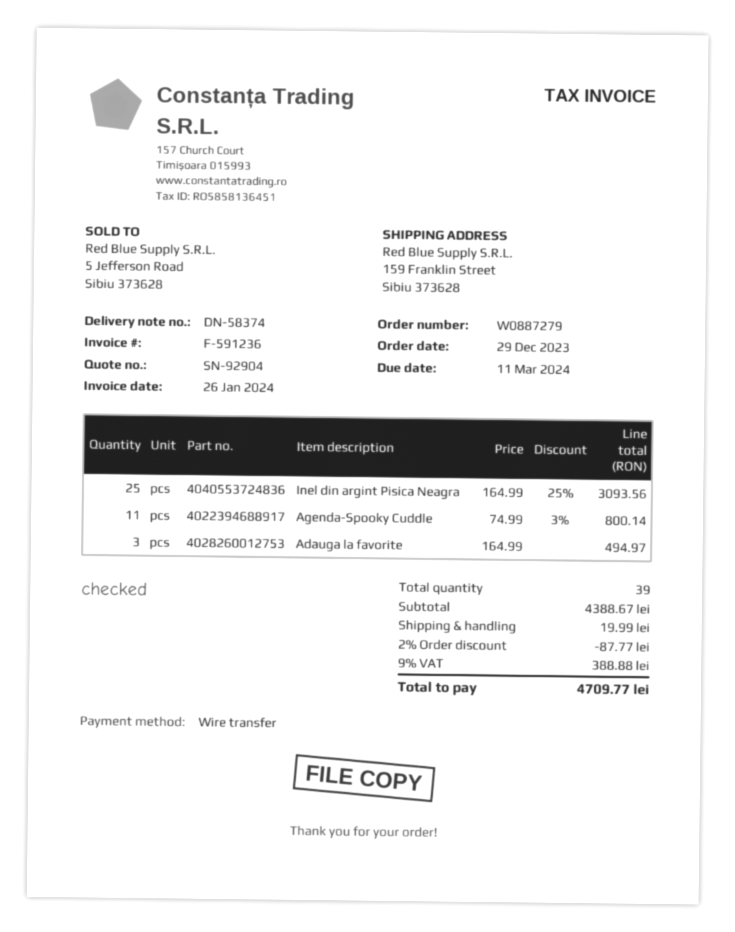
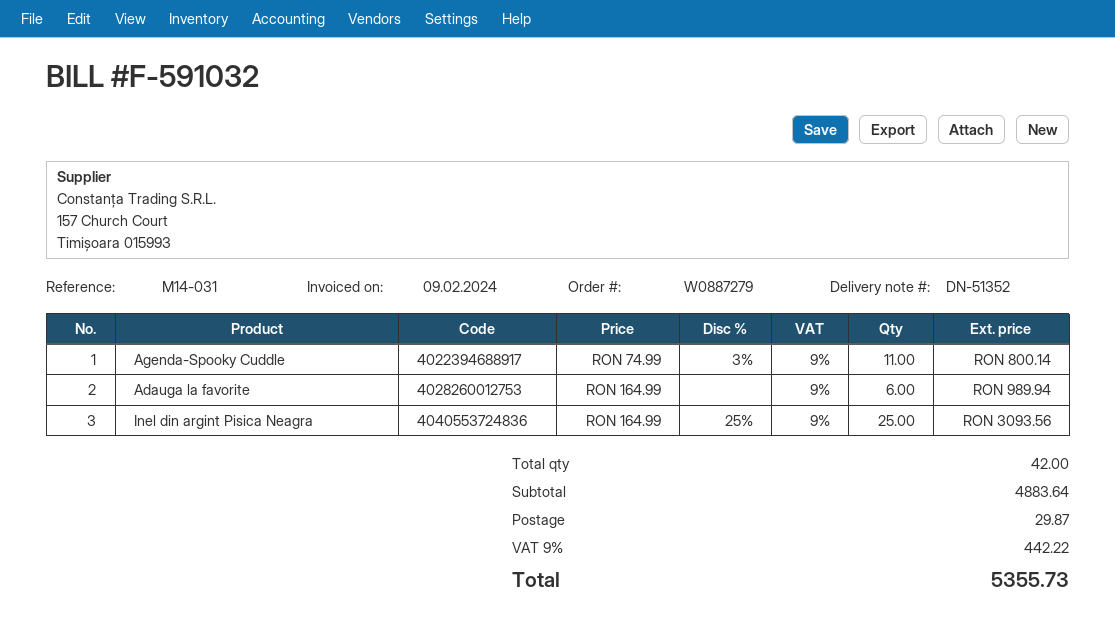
delivery note number: DN-58374 -> DN-51352
invoice number: F-591236 -> F-591032
invoice date: 2024-01-26 -> 2024-02-09
Adauga la favorite: 3 x 164.99 = 494.97 -> 6 x 164.99 = 989.94
total quantity: 39 -> 42
subtotal: 4388.67 -> 4883.64
discount: 2% = 87.77 -> none
shipping: 19.99 -> 29.87
tax: 9% = 388.88 -> 9% = 442.22
total: 4709.77 -> 5355.73

